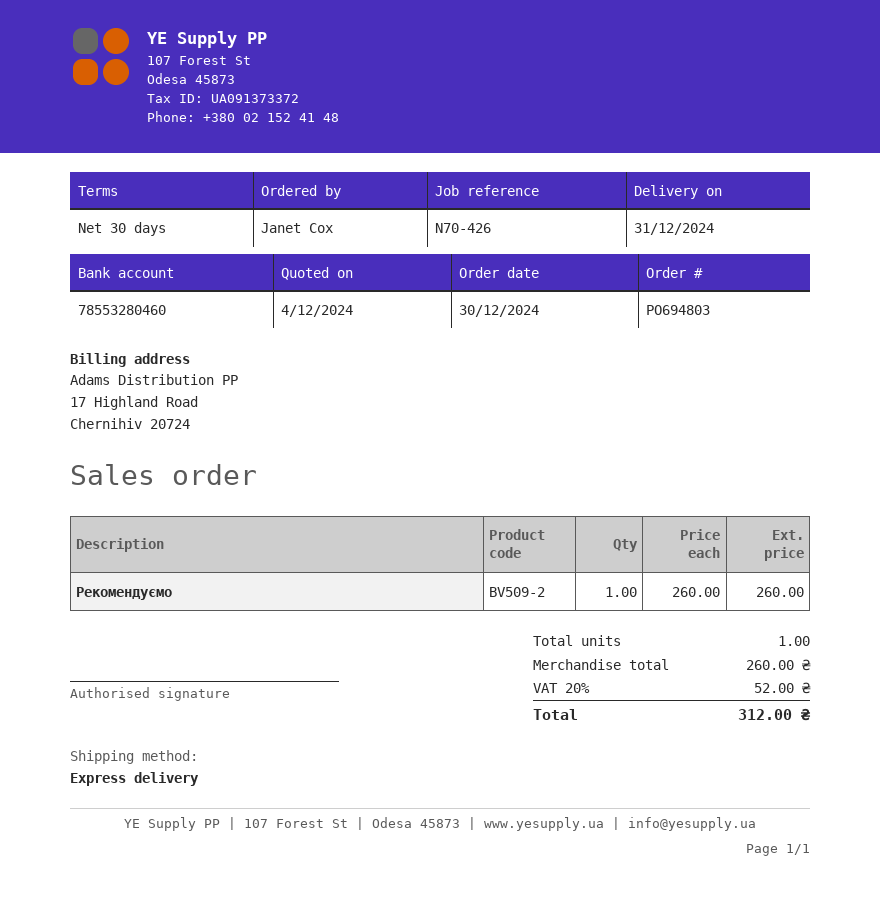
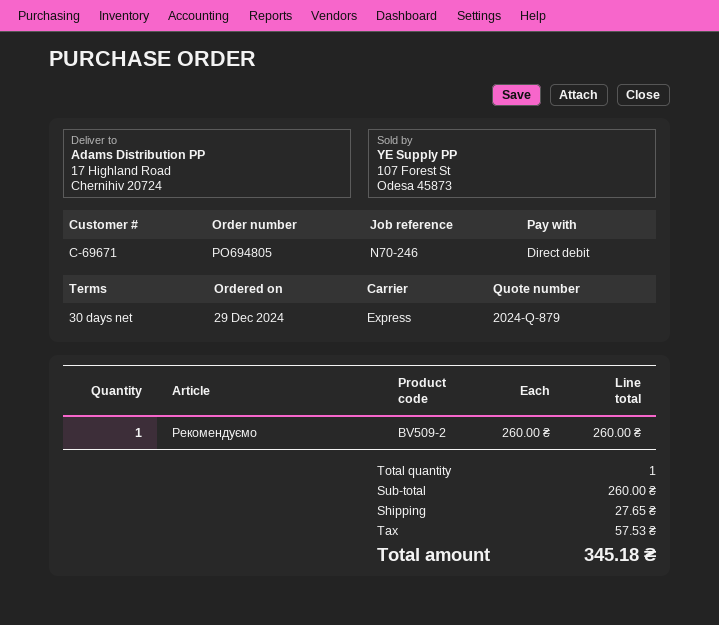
order number: PO694803 -> PO694805
order date: 2024-12-30 -> 2024-12-29
reference: N70-426 -> N70-246
shipping: none -> 27.65
tax: 52.00 -> 57.53
total: 312.00 -> 345.18

